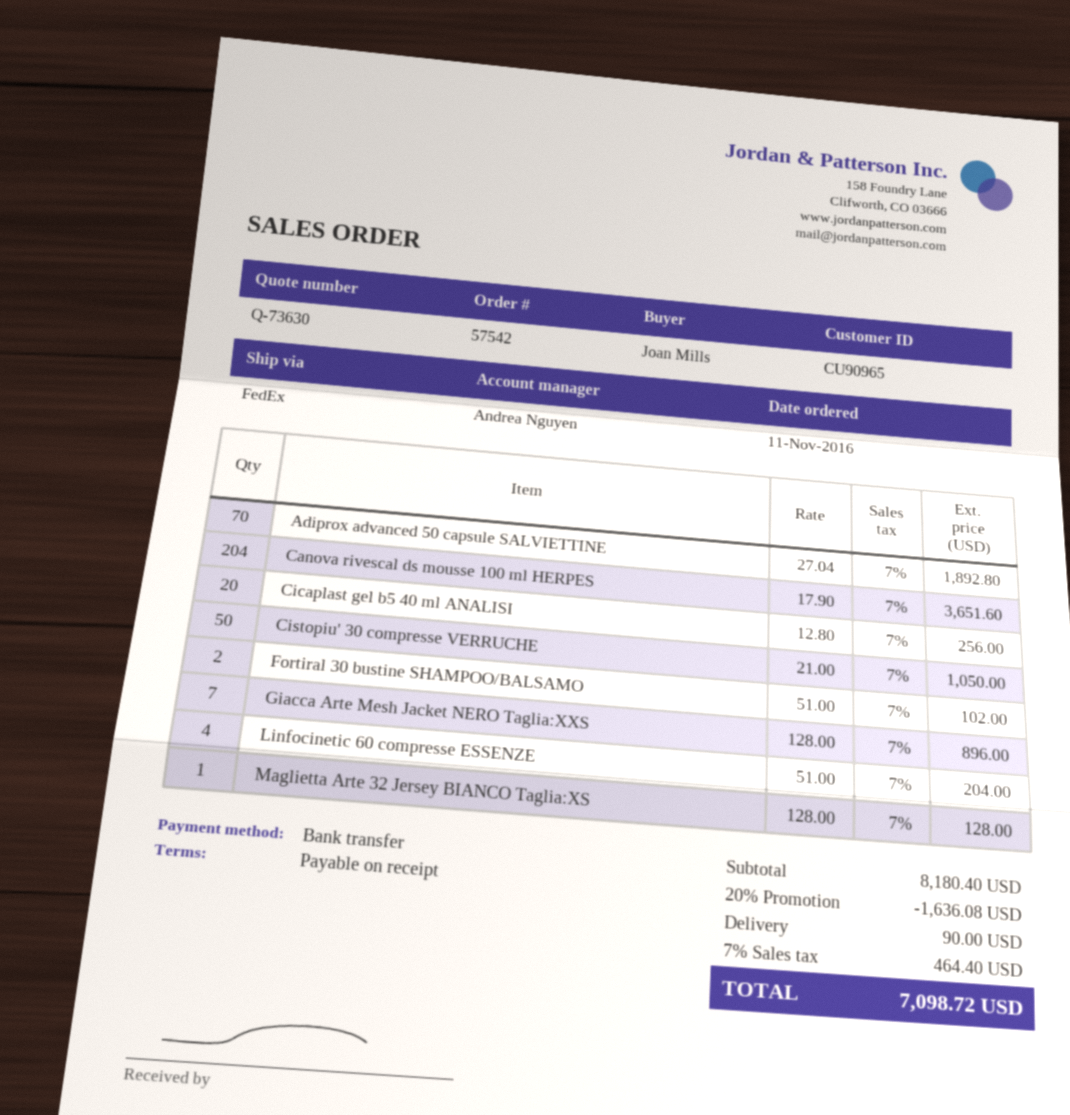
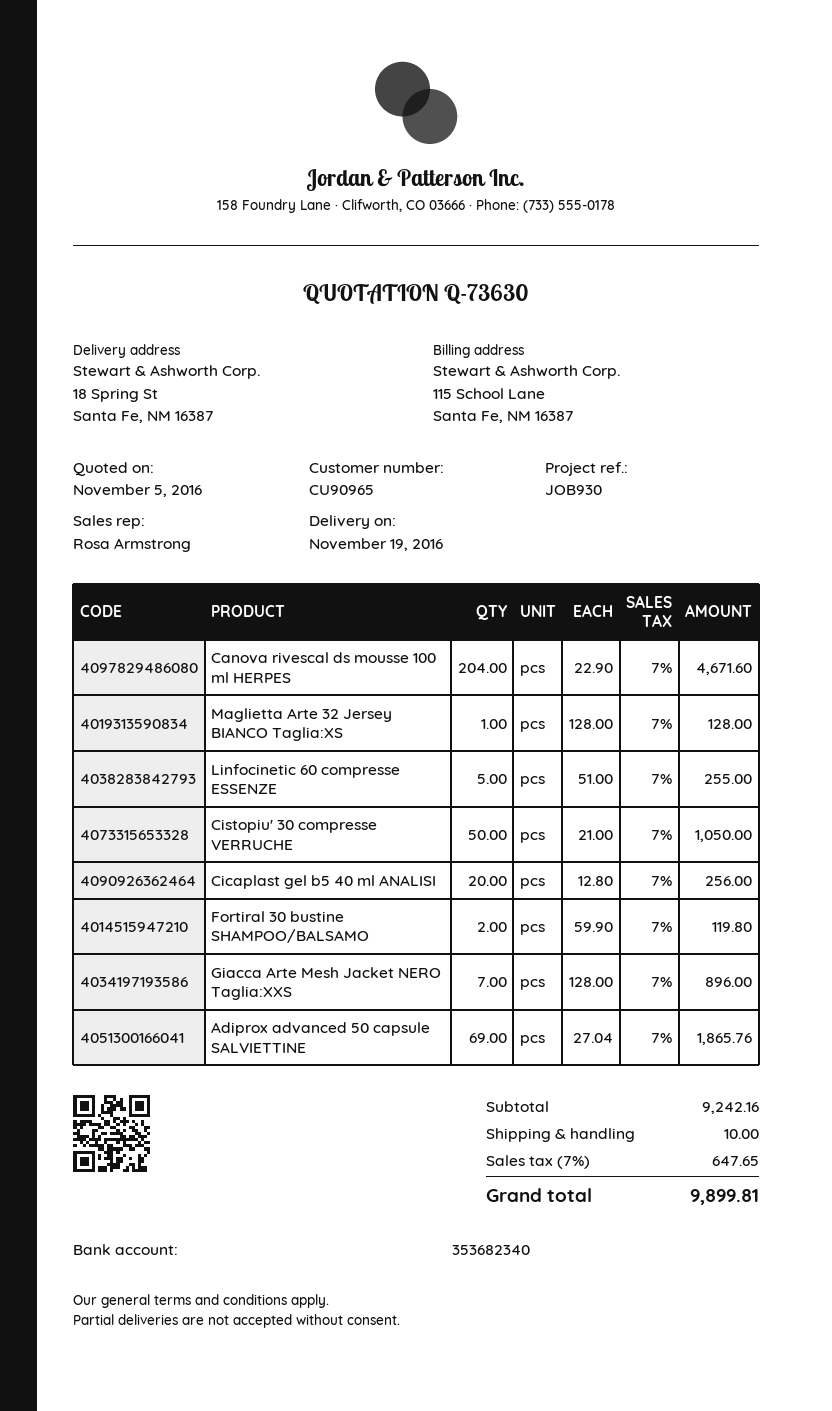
sales rep: Andrea Nguyen -> Rosa Armstrong
Adiprox advanced 50 capsule SALVIETTINE: 70 x 27.04 = 1892.80 -> 69 x 27.04 = 1865.76
Canova rivescal ds mousse 100 ml HERPES: 204 x 17.90 = 3651.60 -> 204 x 22.90 = 4671.60
Fortiral 30 bustine SHAMPOO/BALSAMO: 2 x 51.00 = 102.00 -> 2 x 59.90 = 119.80
Linfocinetic 60 compresse ESSENZE: 4 x 51.00 = 204.00 -> 5 x 51.00 = 255.00
subtotal: 8180.40 -> 9242.16
discount: 20% = 1636.08 -> none
shipping: 90.00 -> 10.00
tax: 7% = 464.40 -> 7% = 647.65
total: 7098.72 -> 9899.81

